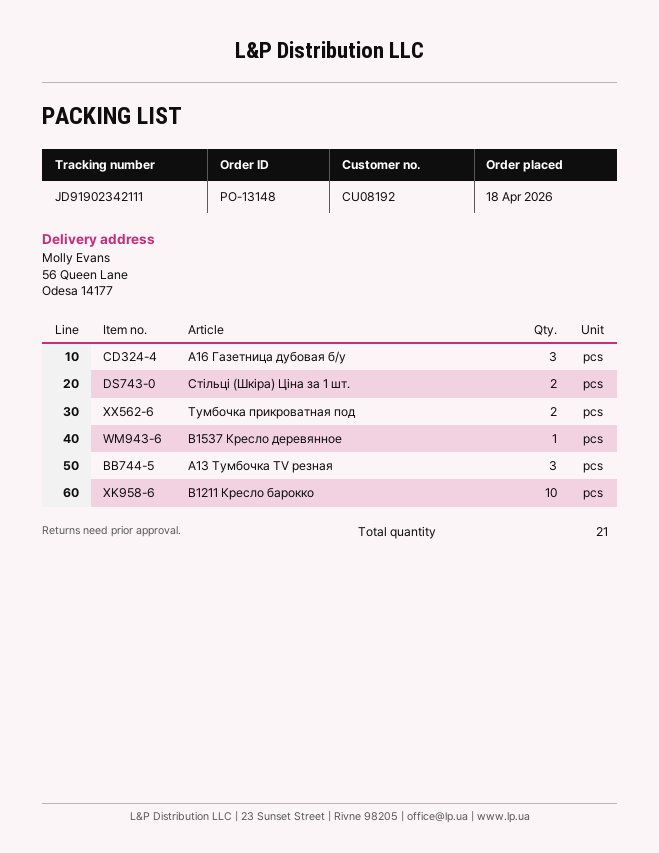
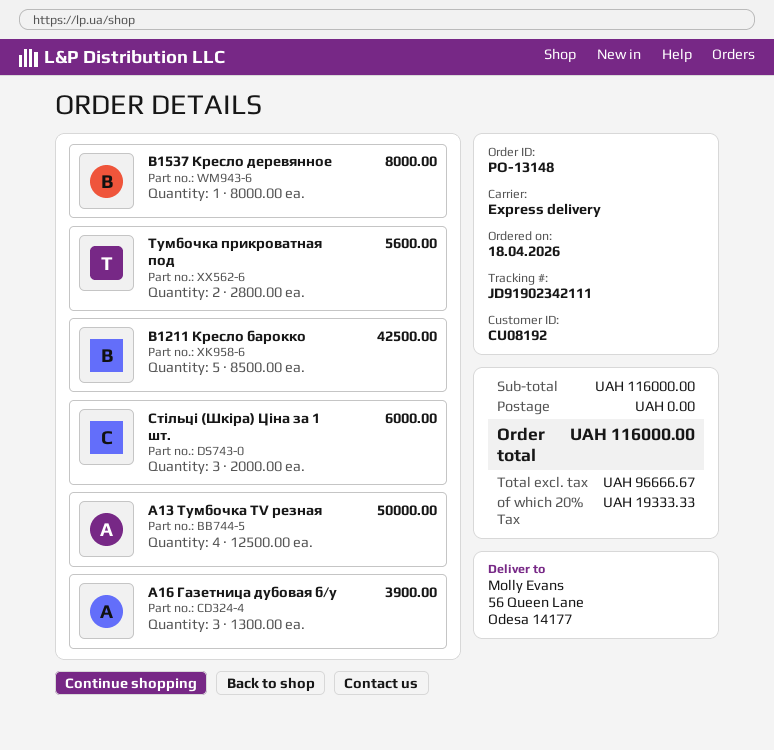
Стільці (Шкіра) Ціна за 1 шт.: 2 -> 3
А13 Тумбочка TV резная: 3 -> 4
В1211 Кресло барокко: 10 -> 5

